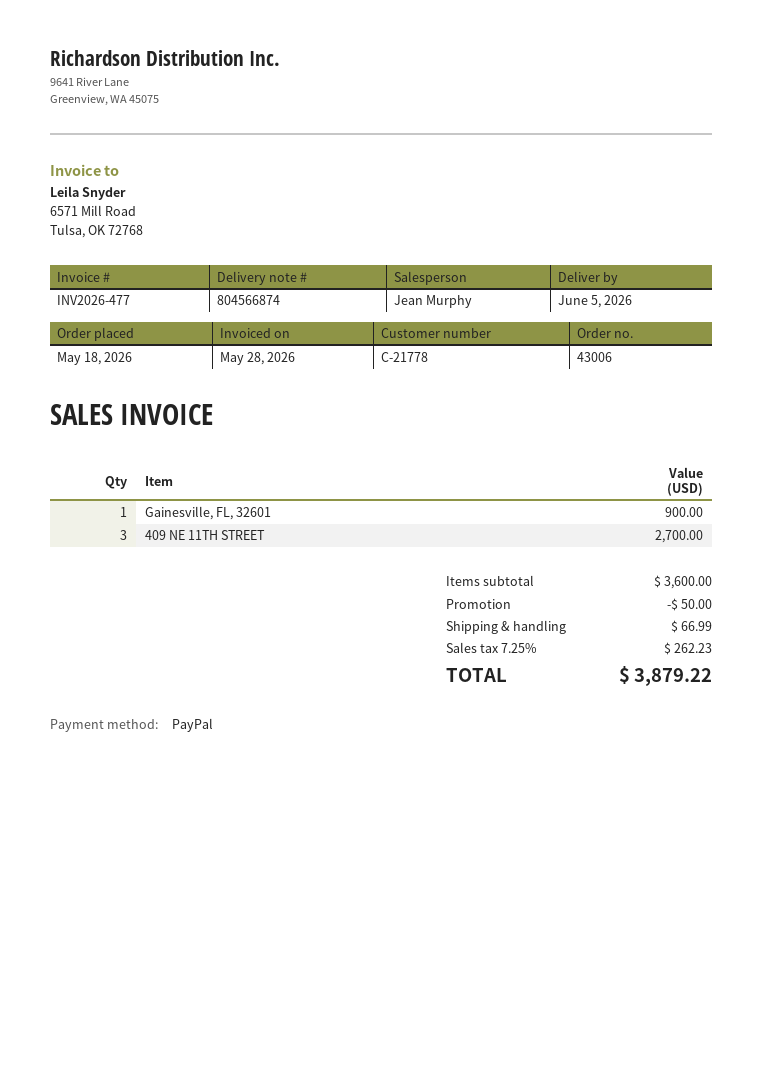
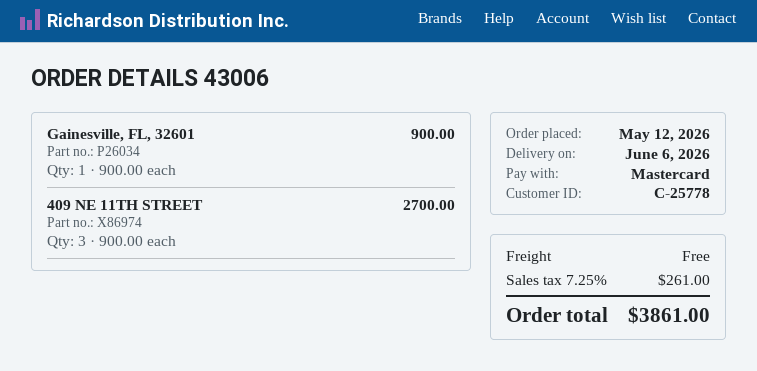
order date: 2026-05-18 -> 2026-05-12
delivery date: 2026-06-05 -> 2026-06-06
customer number: C-21778 -> C-25778
payment method: PayPal -> Mastercard
discount: 50.00 -> none
shipping: 66.99 -> 0.00
tax: 7.25% = 262.23 -> 7.25% = 261.00
total: 3879.22 -> 3861.00

